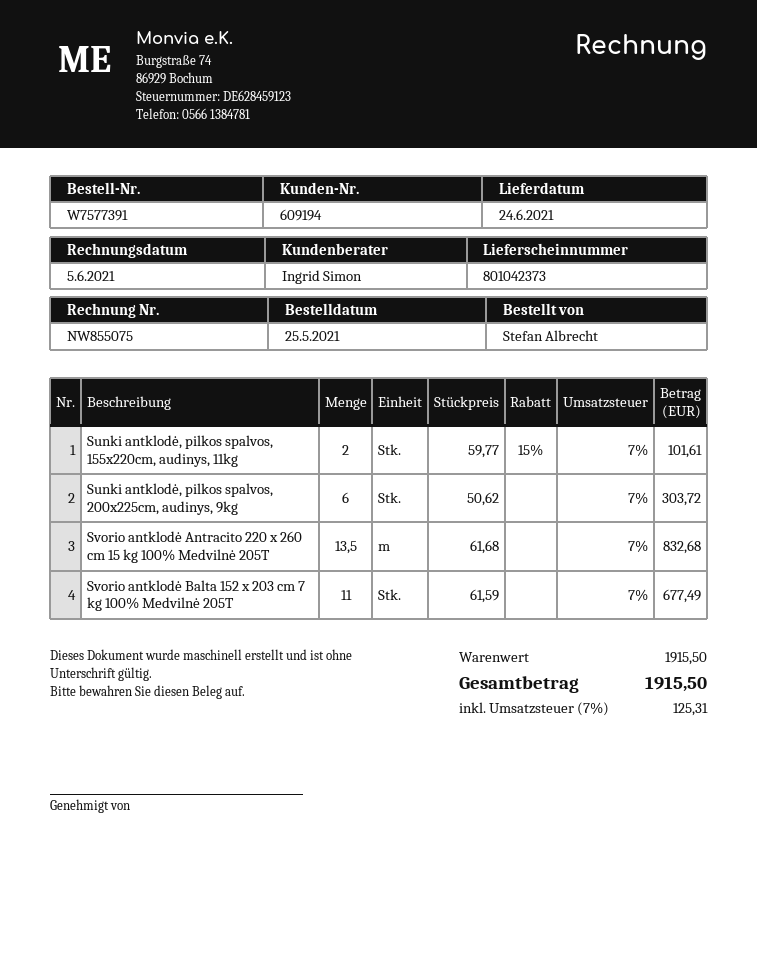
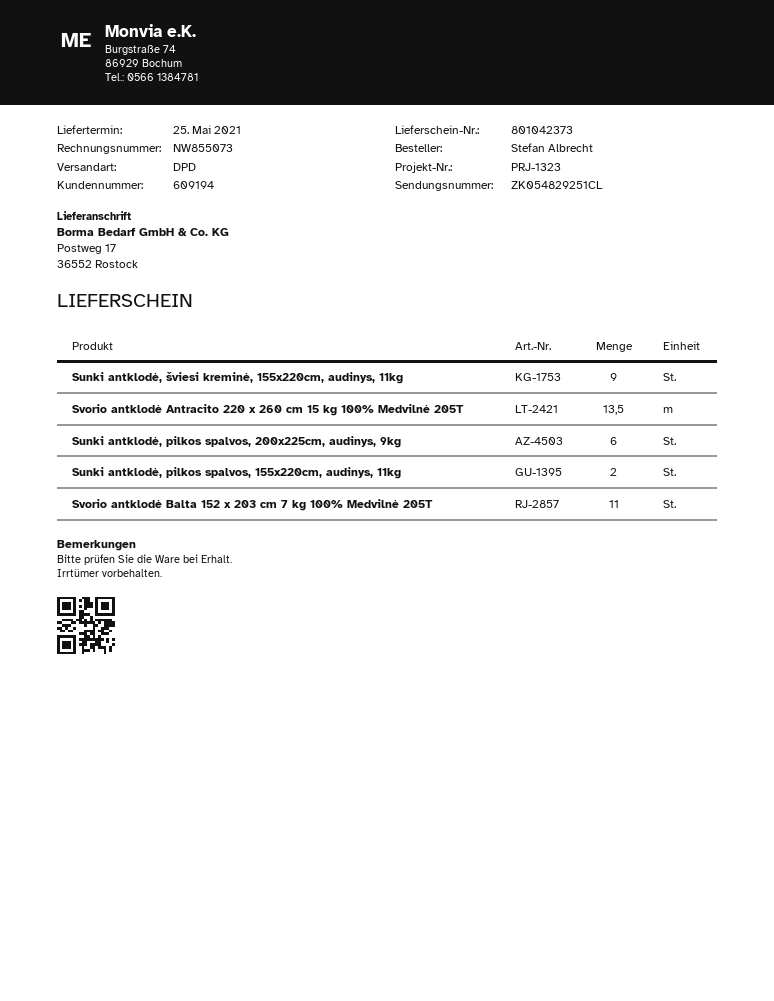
delivery date: 2021-06-24 -> 2021-05-25
invoice number: NW855075 -> NW855073
Sunki antklodė, šviesi kreminė, 155x220cm, audinys, 11kg: none -> 9

